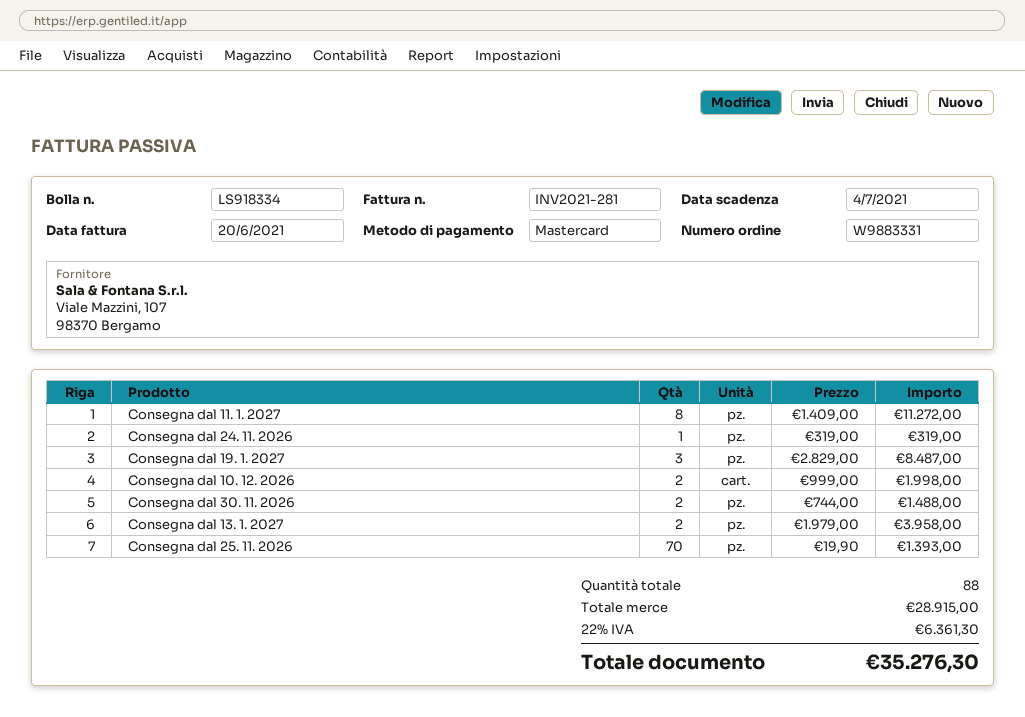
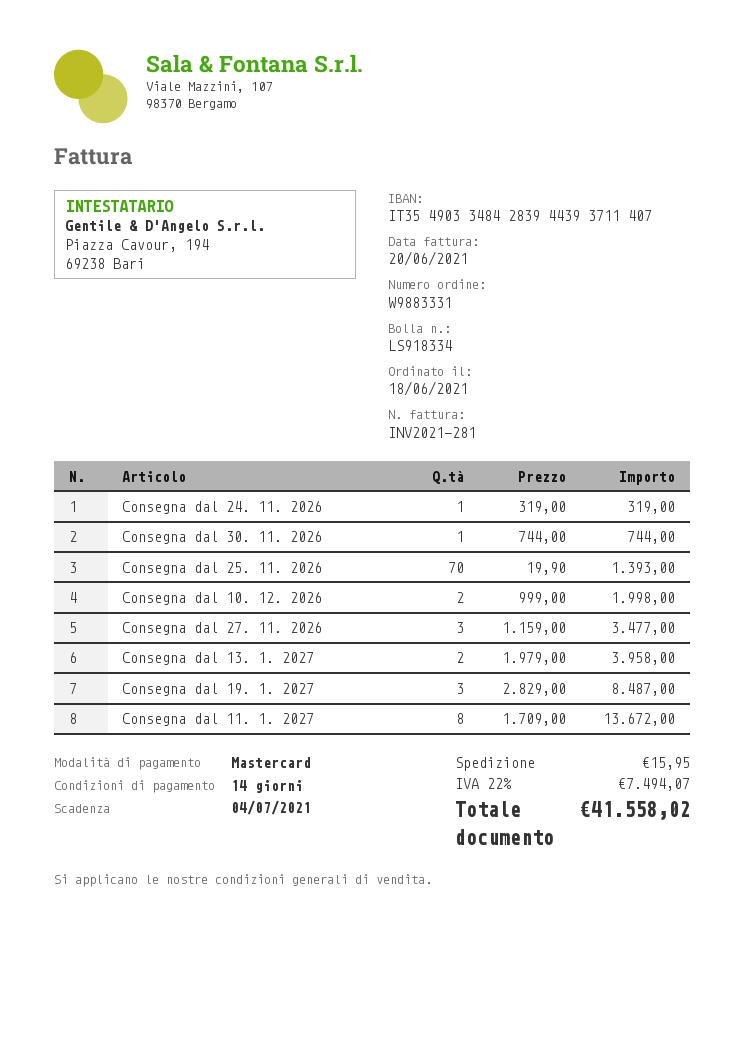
Consegna dal 11. 1. 2027: 8 x 1409.00 = 11272.00 -> 8 x 1709.00 = 13672.00
Consegna dal 30. 11. 2026: 2 x 744.00 = 1488.00 -> 1 x 744.00 = 744.00
Consegna dal 27. 11. 2026: none -> 3 x 1159.00 = 3477.00
shipping: none -> 15.95
tax: 22% = 6361.30 -> 22% = 7494.07
total: 35276.30 -> 41558.02

